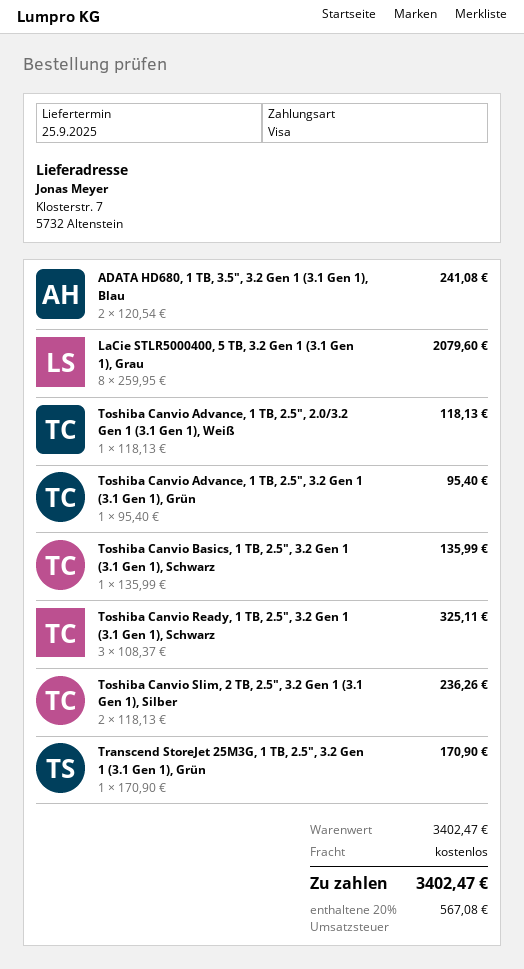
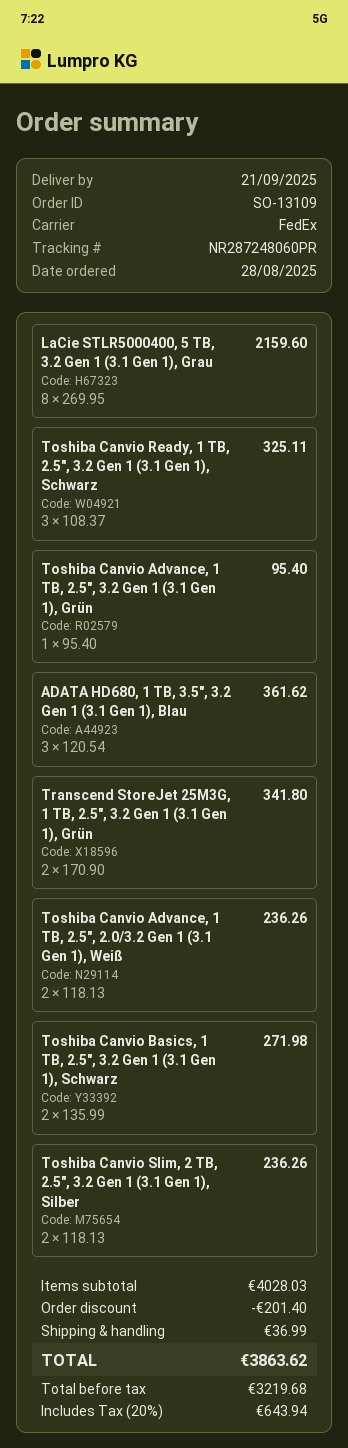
delivery date: 2025-09-25 -> 2025-09-21
ADATA HD680, 1 TB, 3.5", 3.2 Gen 1 (3.1 Gen 1), Blau: 2 x 120.54 = 241.08 -> 3 x 120.54 = 361.62
LaCie STLR5000400, 5 TB, 3.2 Gen 1 (3.1 Gen 1), Grau: 8 x 259.95 = 2079.60 -> 8 x 269.95 = 2159.60
Toshiba Canvio Advance, 1 TB, 2.5", 2.0/3.2 Gen 1 (3.1 Gen 1), Weiß: 1 x 118.13 = 118.13 -> 2 x 118.13 = 236.26
Toshiba Canvio Basics, 1 TB, 2.5", 3.2 Gen 1 (3.1 Gen 1), Schwarz: 1 x 135.99 = 135.99 -> 2 x 135.99 = 271.98
Transcend StoreJet 25M3G, 1 TB, 2.5", 3.2 Gen 1 (3.1 Gen 1), Grün: 1 x 170.90 = 170.90 -> 2 x 170.90 = 341.80
subtotal: 3402.47 -> 4028.03
discount: none -> 201.40
shipping: 0.00 -> 36.99
tax: 20% = 567.08 -> 20% = 643.94
total: 3402.47 -> 3863.62

